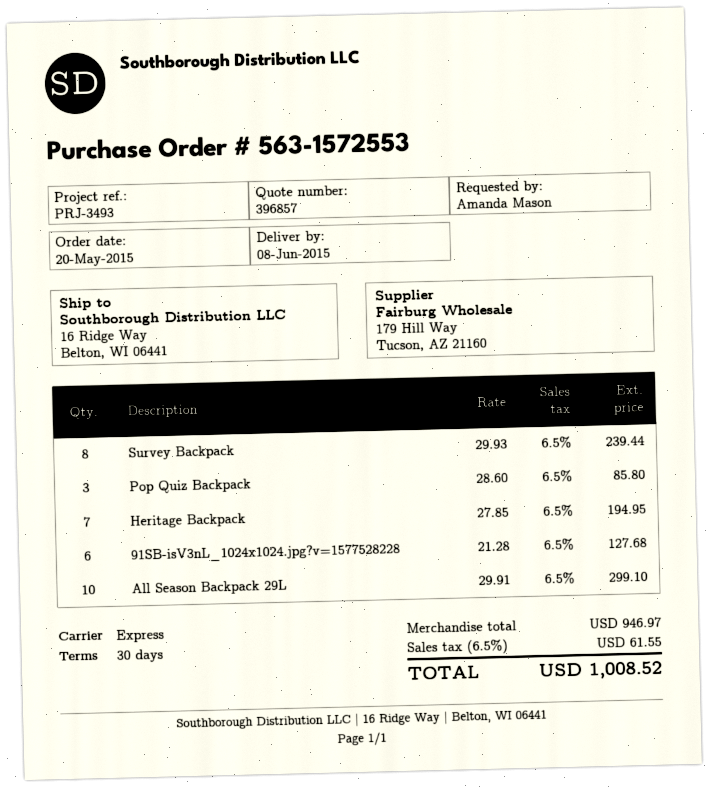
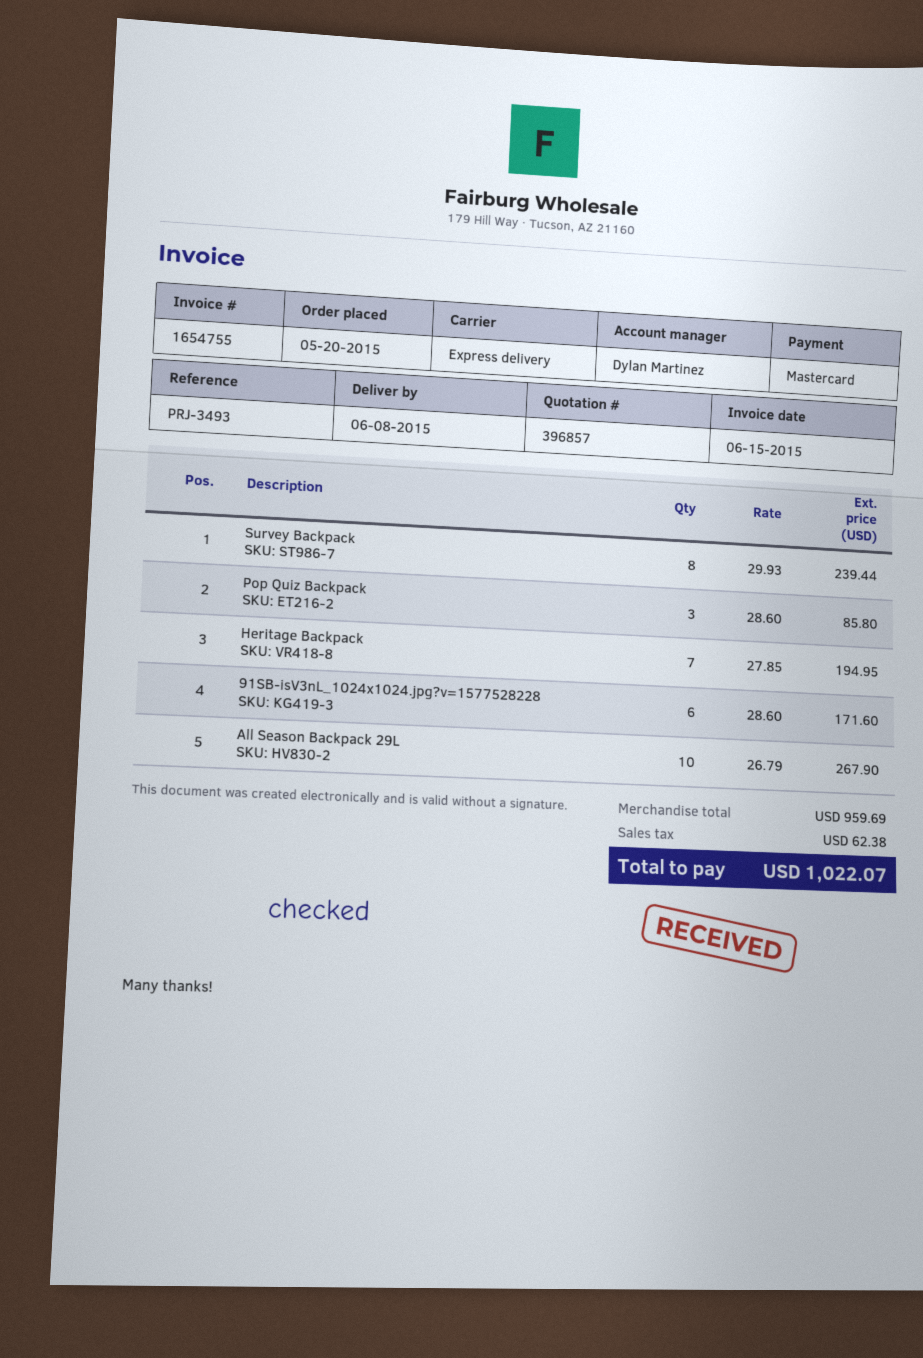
91SB-isV3nL_1024x1024.jpg?v=1577528228: 6 x 21.28 = 127.68 -> 6 x 28.60 = 171.60
All Season Backpack 29L: 10 x 29.91 = 299.10 -> 10 x 26.79 = 267.90
subtotal: 946.97 -> 959.69
tax: 61.55 -> 62.38
total: 1008.52 -> 1022.07

